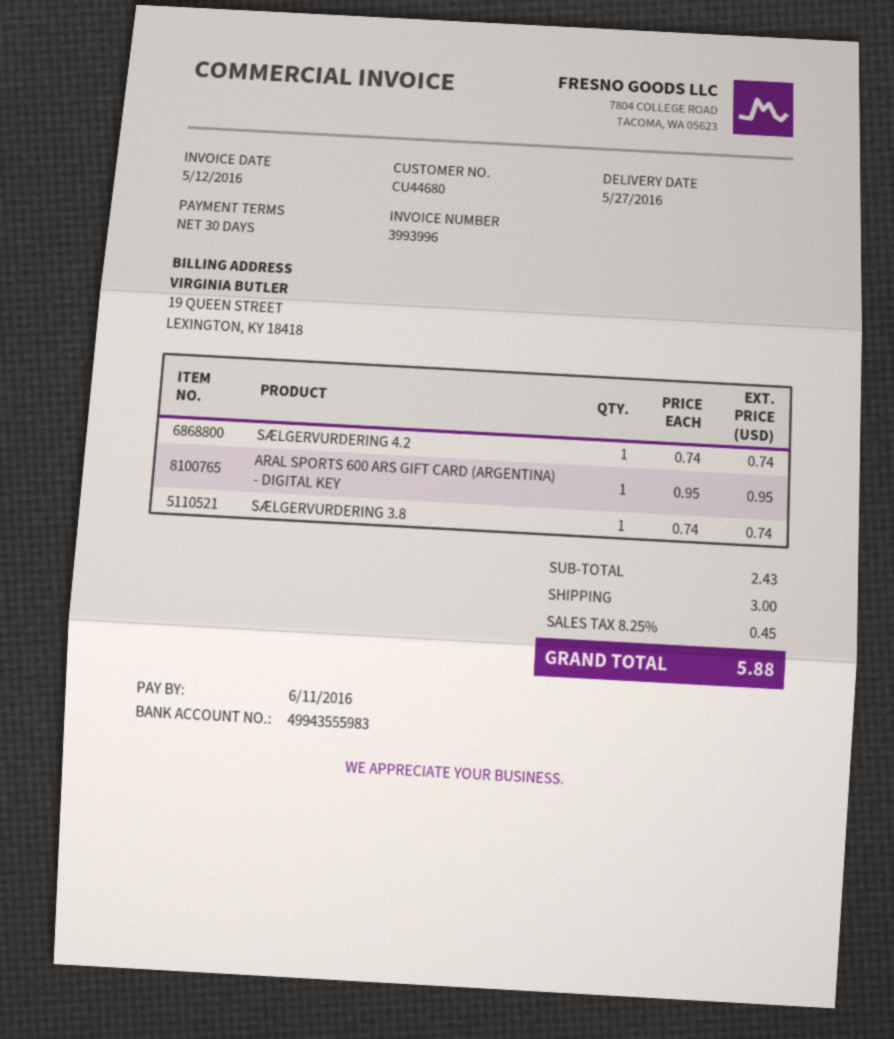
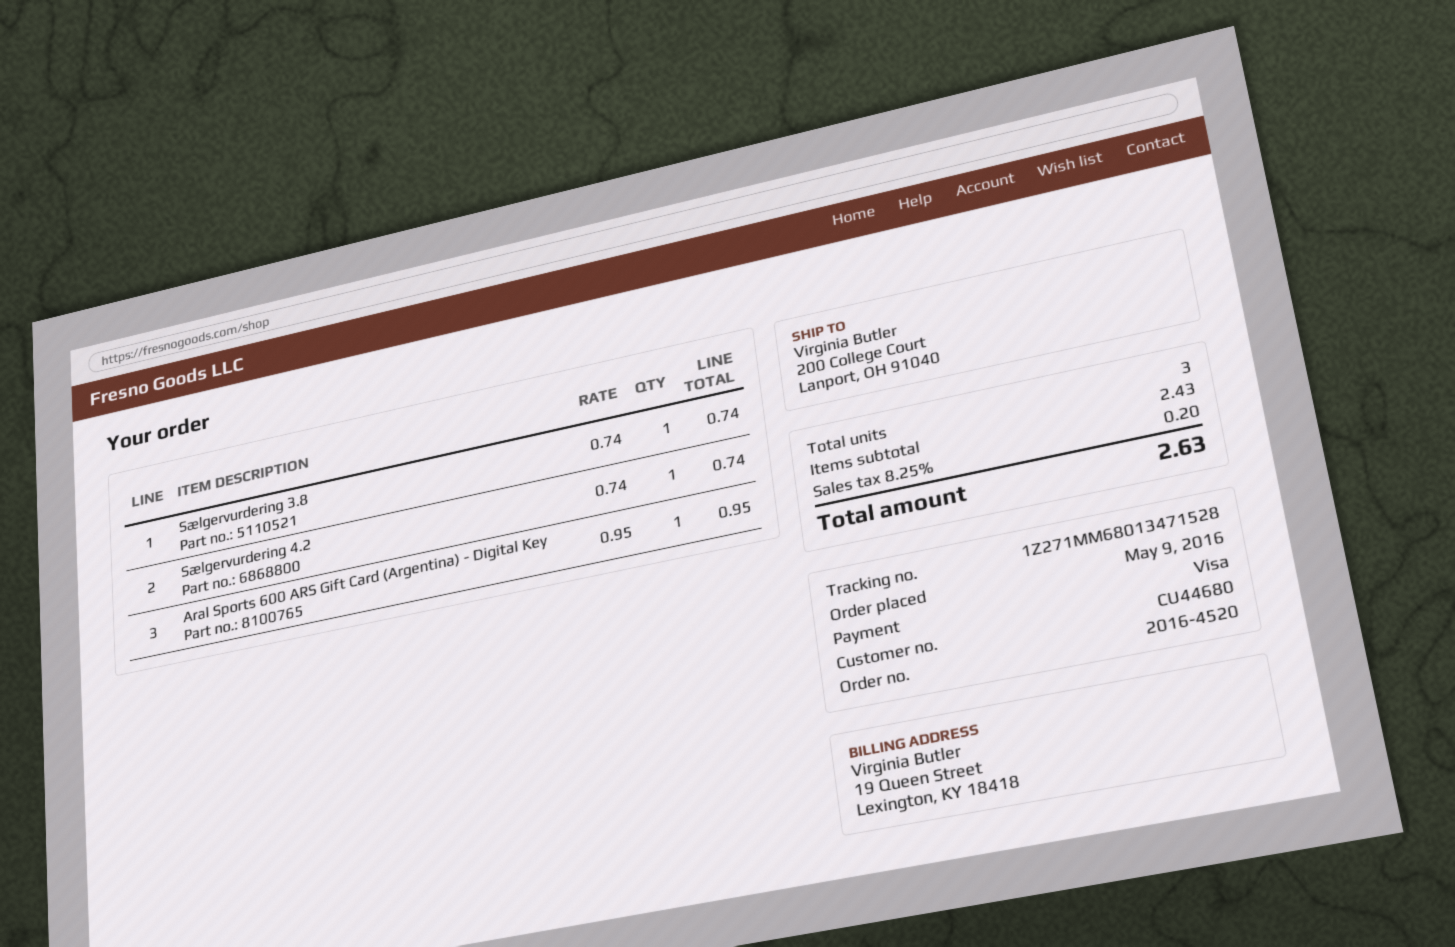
shipping: 3.00 -> none
tax: 8.25% = 0.45 -> 8.25% = 0.20
total: 5.88 -> 2.63

